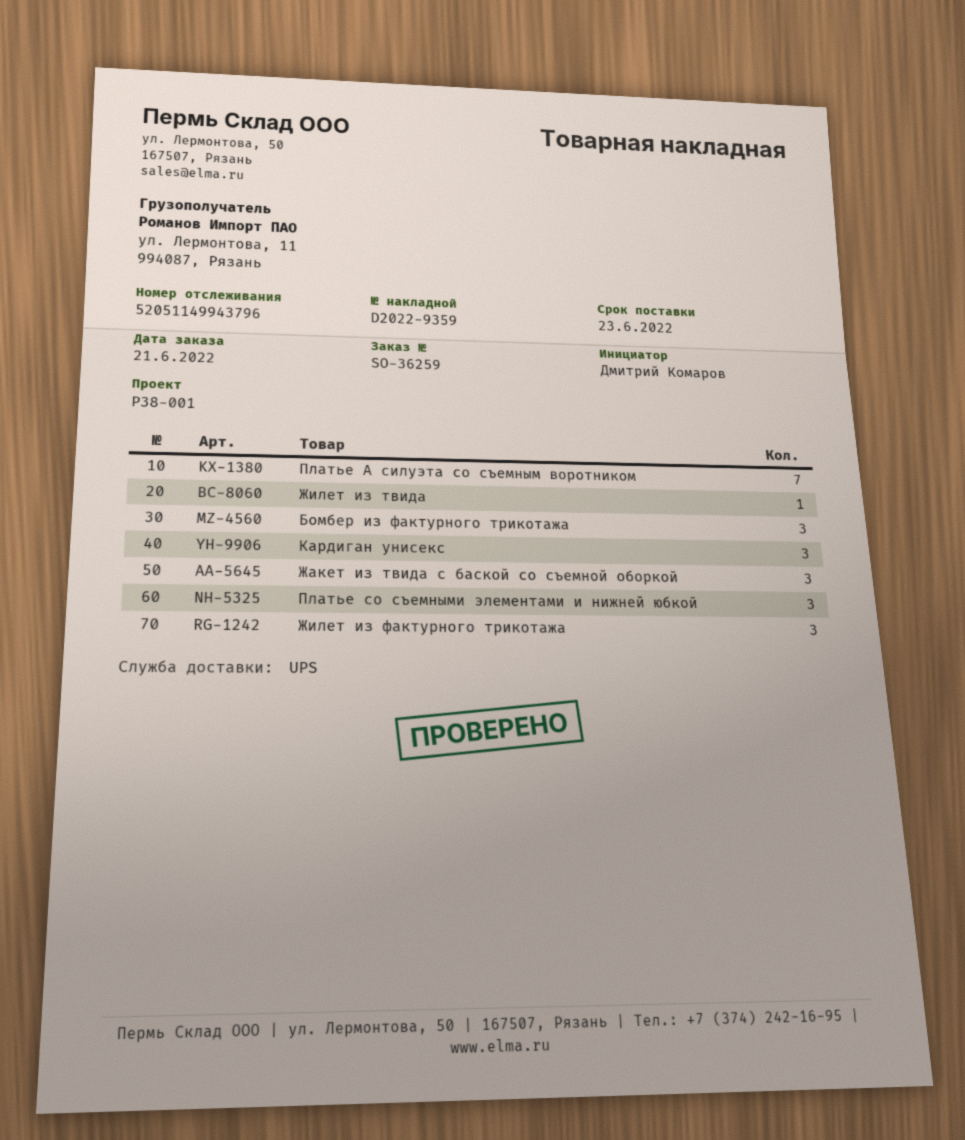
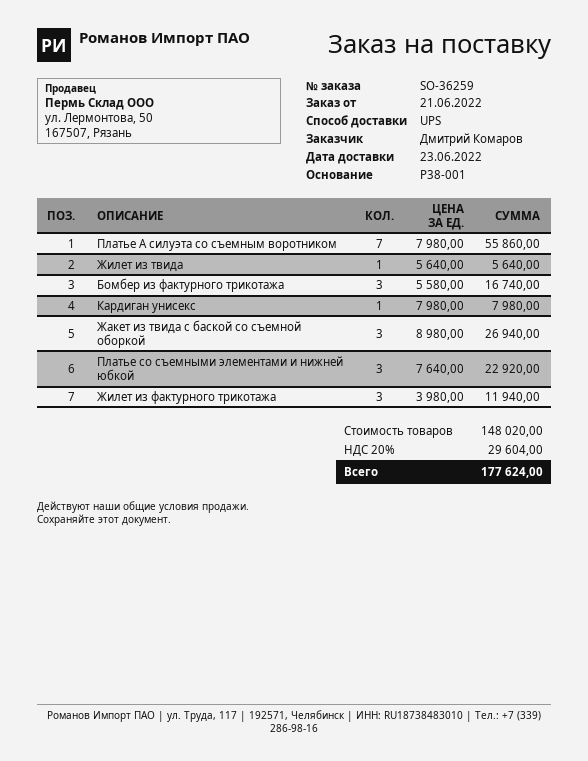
Кардиган унисекс: 3 -> 1

